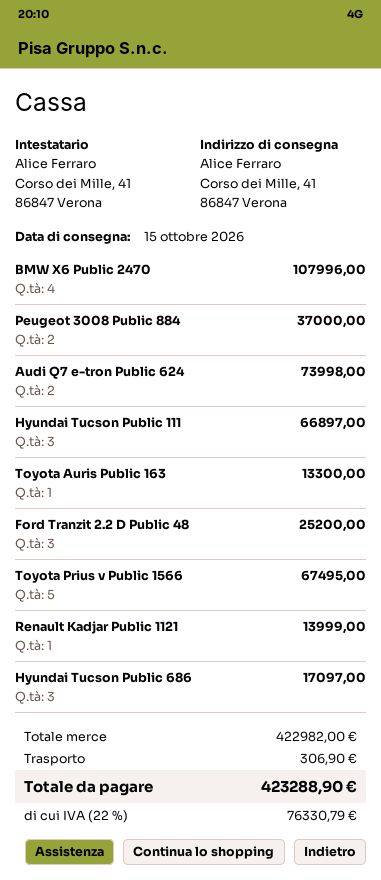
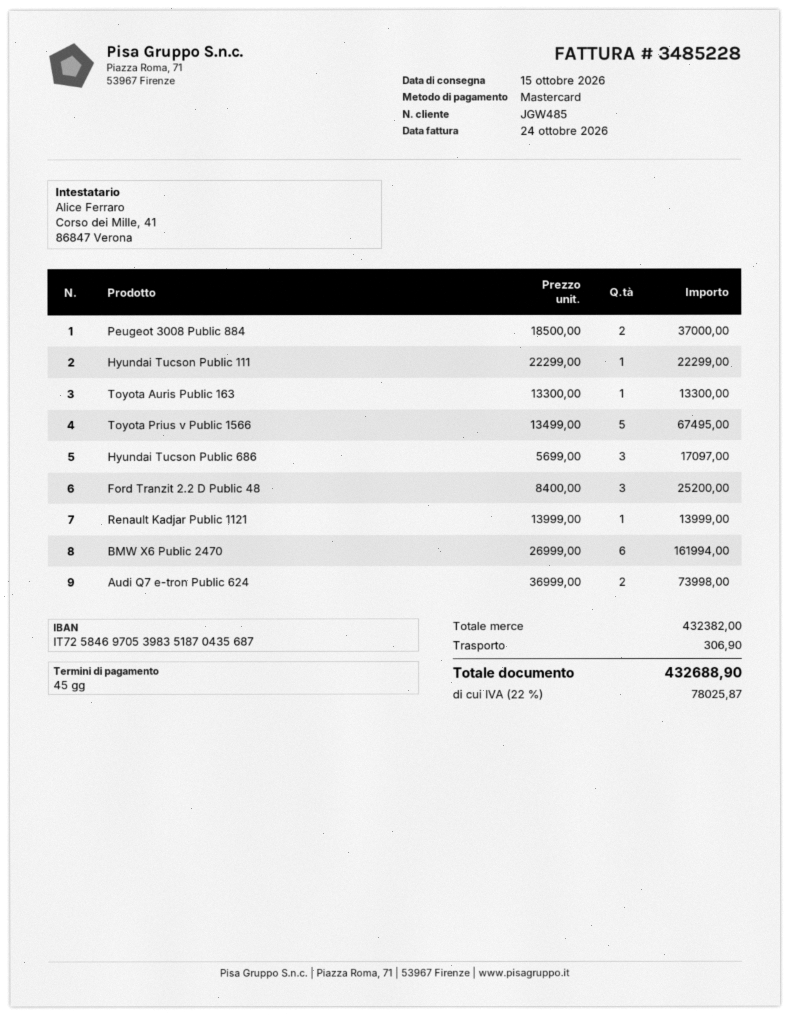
BMW X6 Public 2470: 4 for 107996.00 -> 6 for 161994.00
Hyundai Tucson Public 111: 3 for 66897.00 -> 1 for 22299.00
subtotal: 422982.00 -> 432382.00
tax: 22% = 76330.79 -> 22% = 78025.87
total: 423288.90 -> 432688.90

